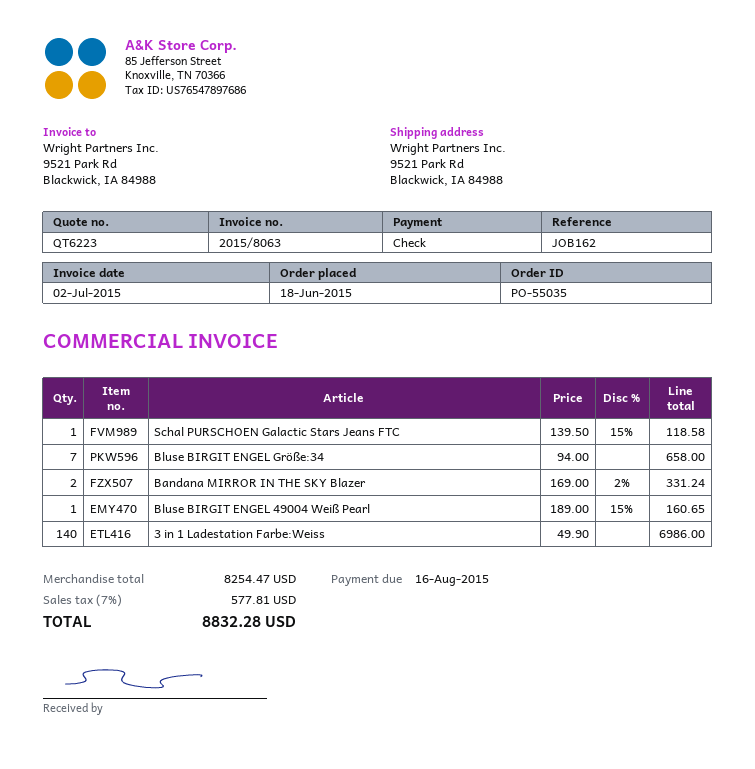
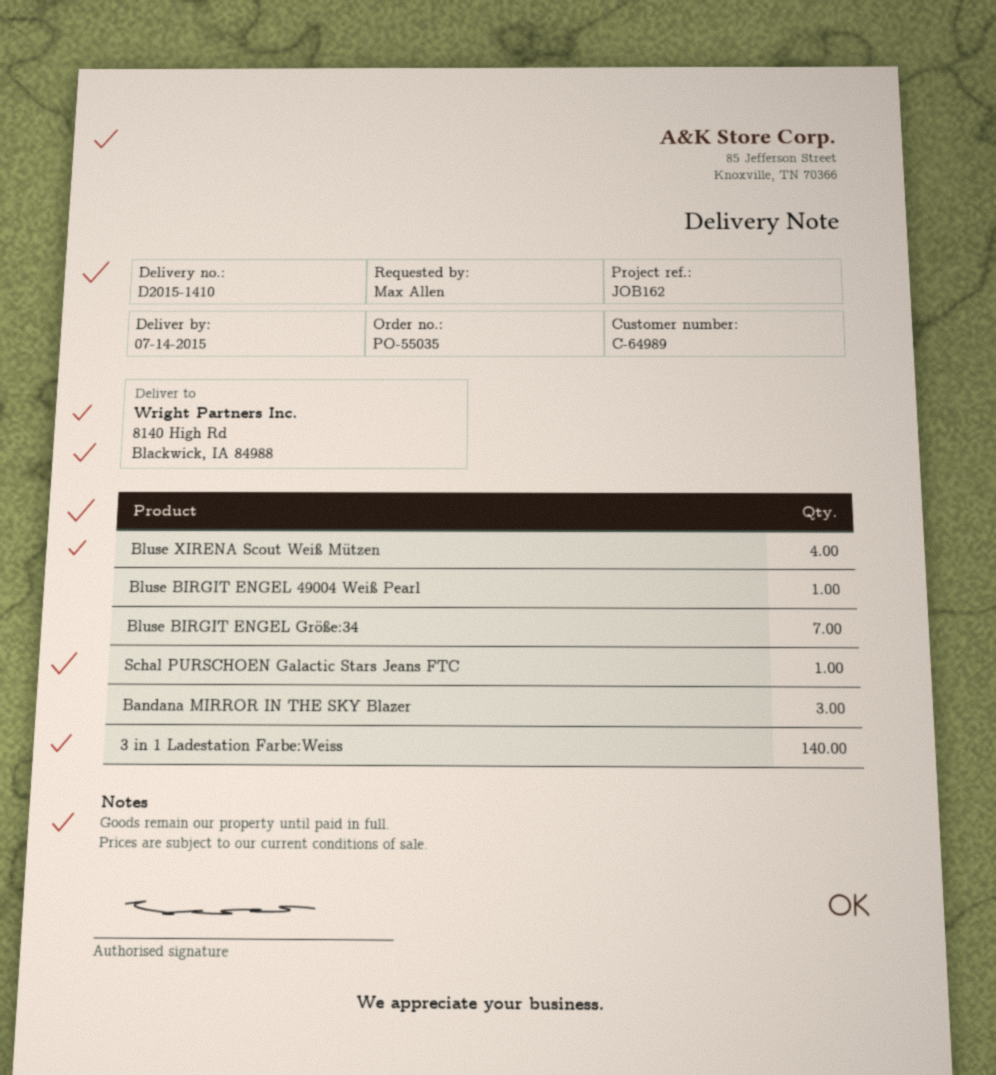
ship to: 9521 Park Rd, Blackwick, IA 84988 -> 8140 High Rd, Blackwick, IA 84988
Bandana MIRROR IN THE SKY Blazer: 2 -> 3
Bluse XIRENA Scout Weiß Mützen: none -> 4

